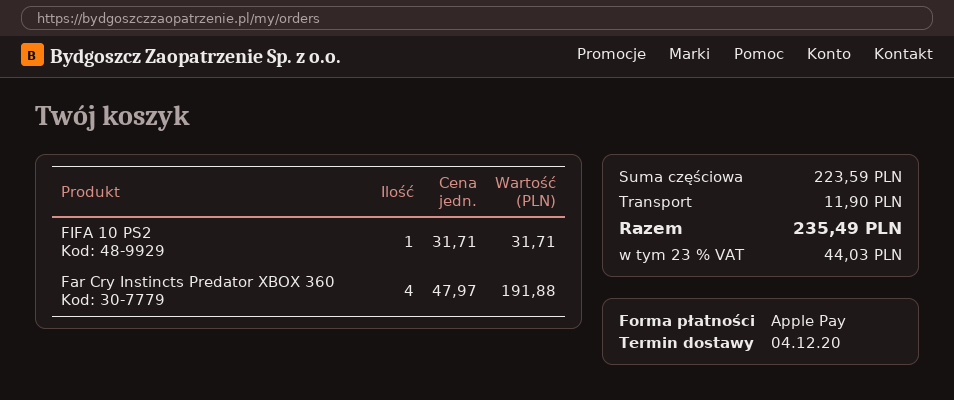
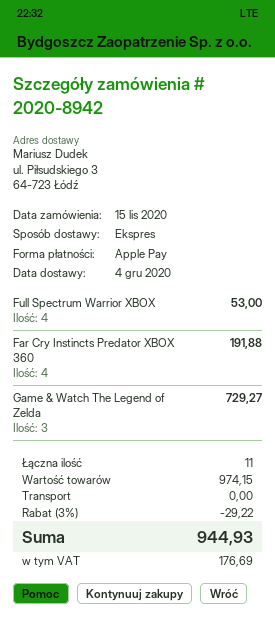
FIFA 10 PS2: 1 for 31.71 -> none
Full Spectrum Warrior XBOX: none -> 4 for 53.00
Game & Watch The Legend of Zelda: none -> 3 for 729.27
subtotal: 223.59 -> 974.15
discount: none -> 3% = 29.22
shipping: 11.90 -> 0.00
tax: 44.03 -> 176.69
total: 235.49 -> 944.93

